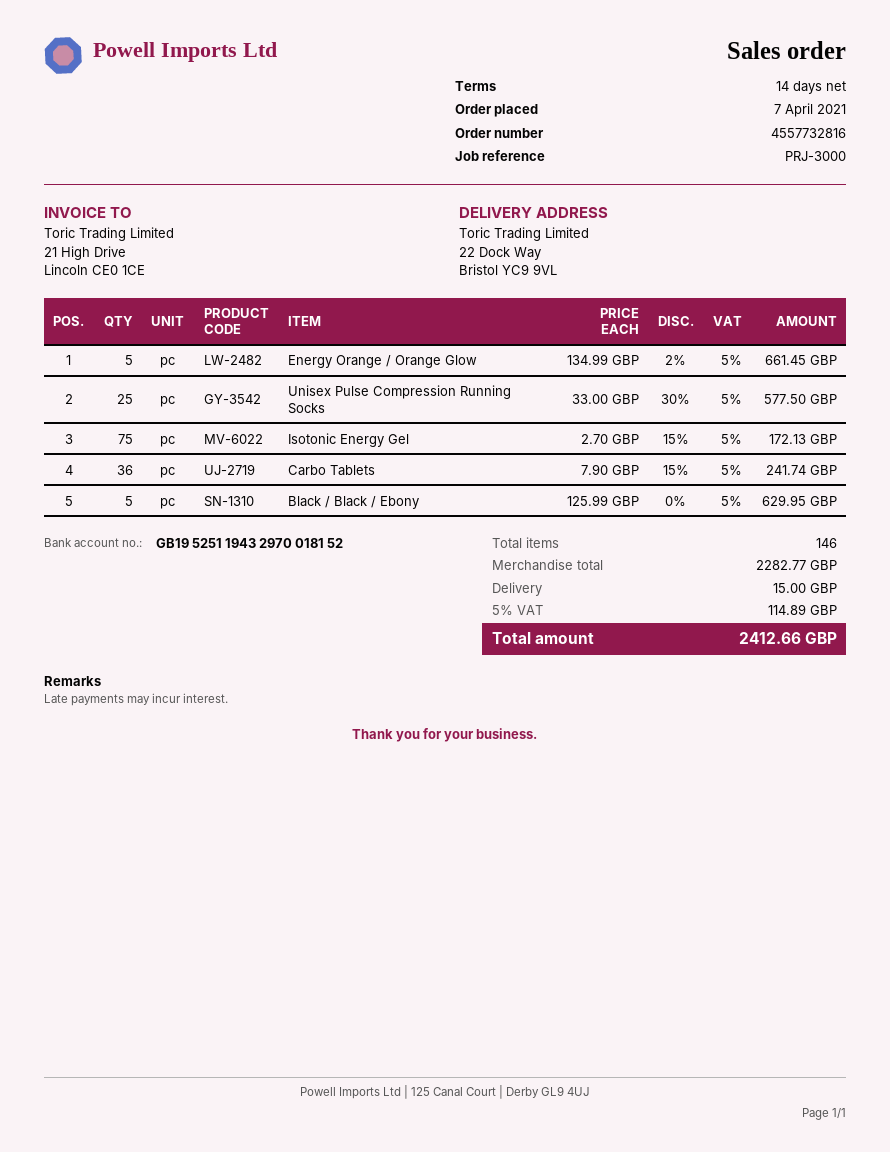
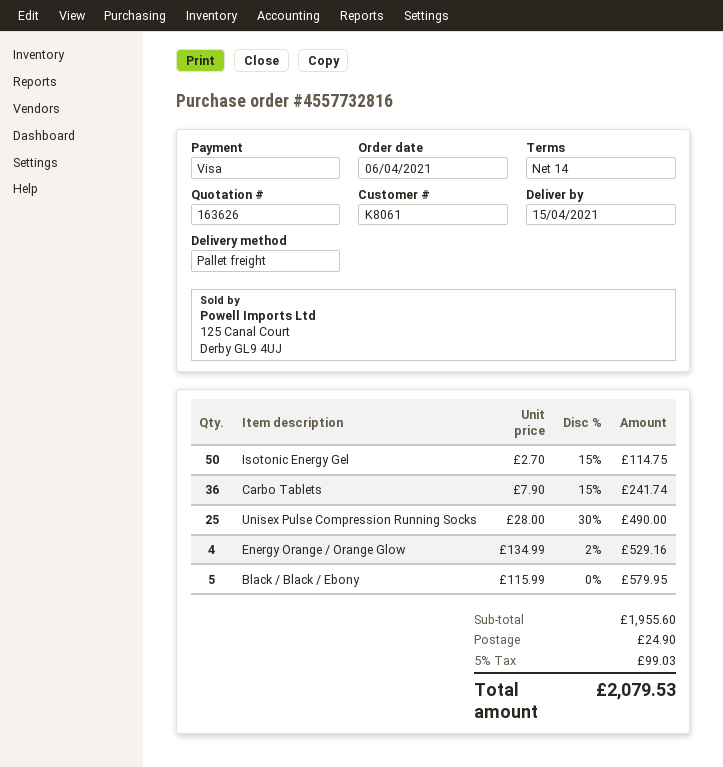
order date: 2021-04-07 -> 2021-04-06
Energy Orange / Orange Glow: 5 x 134.99 - 2% = 661.45 -> 4 x 134.99 - 2% = 529.16
Unisex Pulse Compression Running Socks: 25 x 33.00 - 30% = 577.50 -> 25 x 28.00 - 30% = 490.00
Isotonic Energy Gel: 75 x 2.70 - 15% = 172.13 -> 50 x 2.70 - 15% = 114.75
Black / Black / Ebony: 5 x 125.99 = 629.95 -> 5 x 115.99 = 579.95
subtotal: 2282.77 -> 1955.60
shipping: 15.00 -> 24.90
tax: 5% = 114.89 -> 5% = 99.03
total: 2412.66 -> 2079.53

